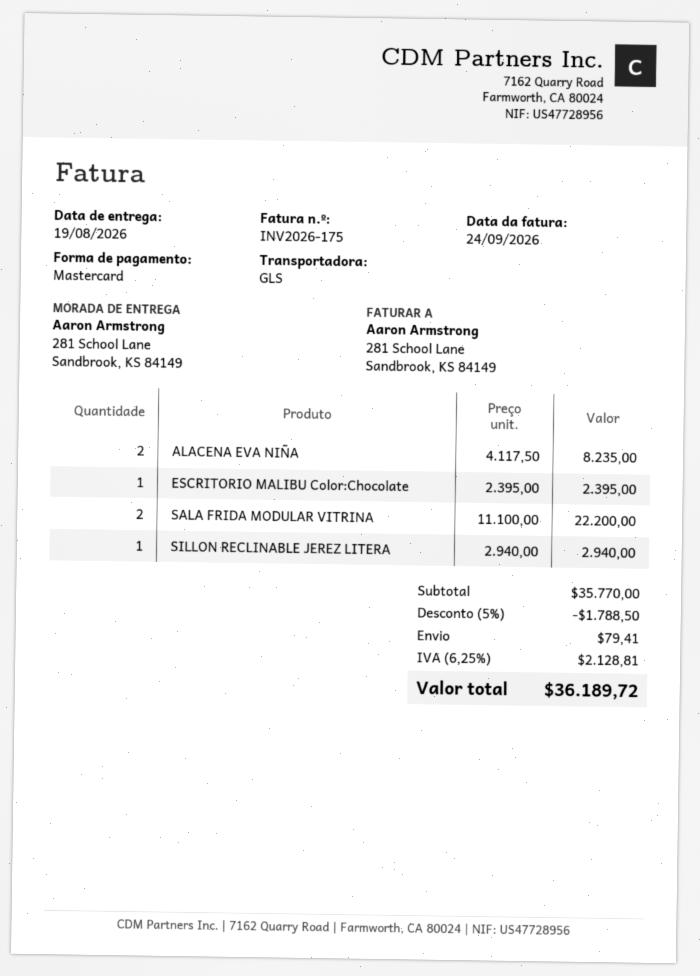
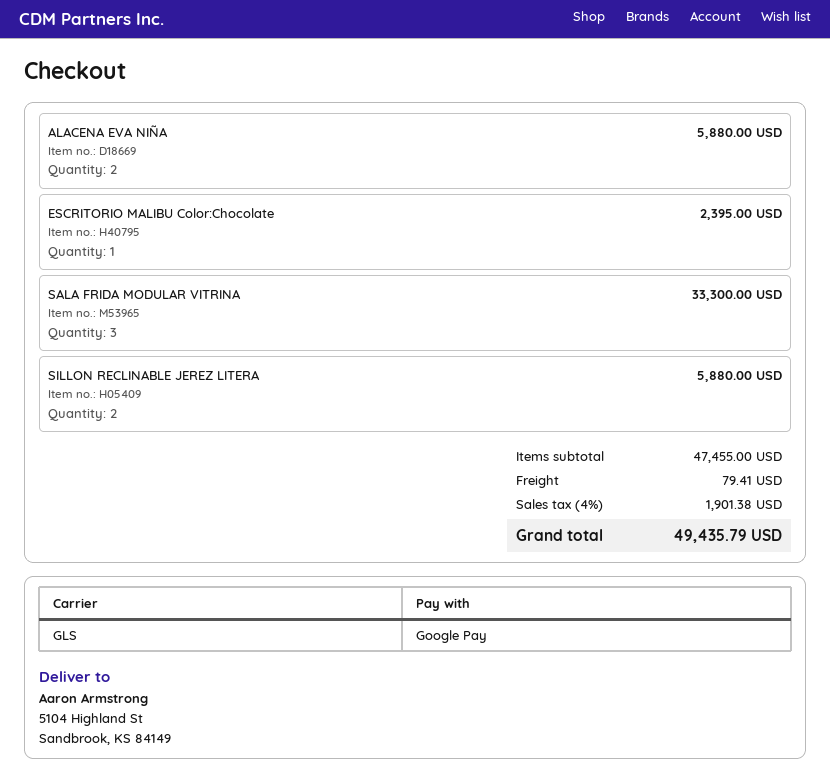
payment method: Mastercard -> Google Pay
ship to: 281 School Lane, Sandbrook, KS 84149 -> 5104 Highland St, Sandbrook, KS 84149
ALACENA EVA NIÑA: 2 for 8235.00 -> 2 for 5880.00
SALA FRIDA MODULAR VITRINA: 2 for 22200.00 -> 3 for 33300.00
SILLON RECLINABLE JEREZ LITERA: 1 for 2940.00 -> 2 for 5880.00
subtotal: 35770.00 -> 47455.00
discount: 5% = 1788.50 -> none
tax: 6.25% = 2128.81 -> 4% = 1901.38
total: 36189.72 -> 49435.79

